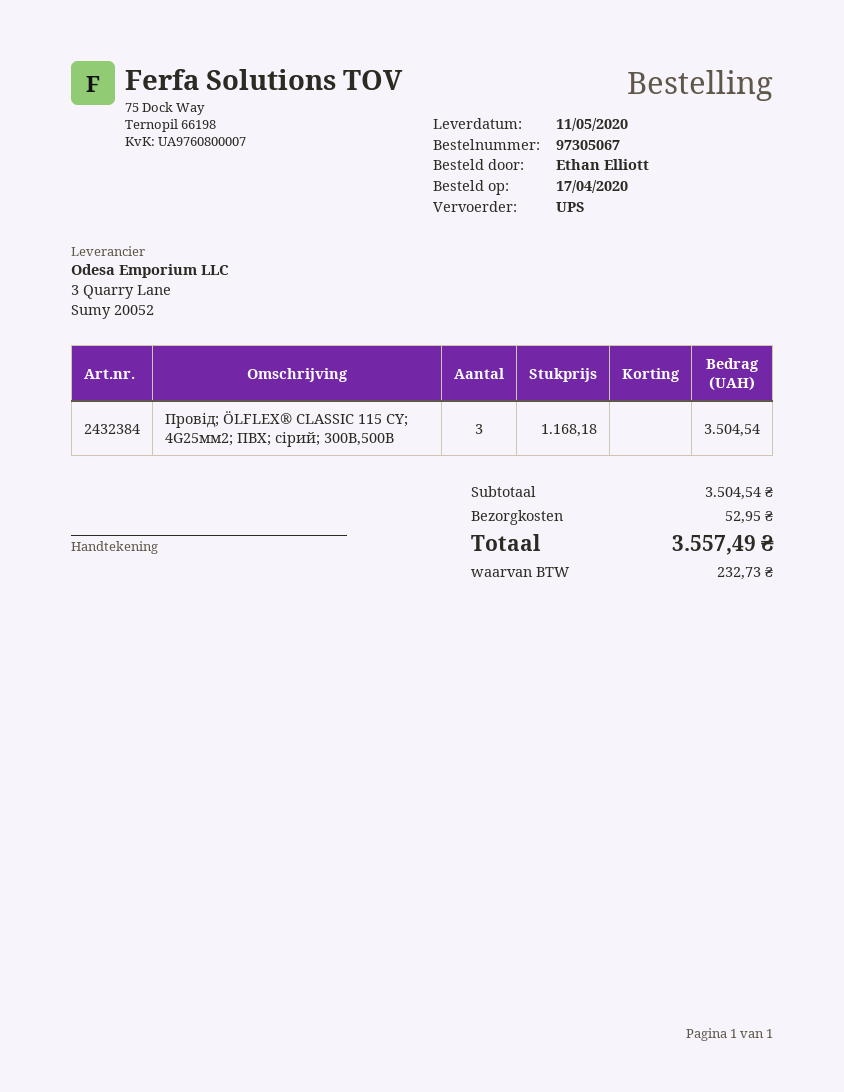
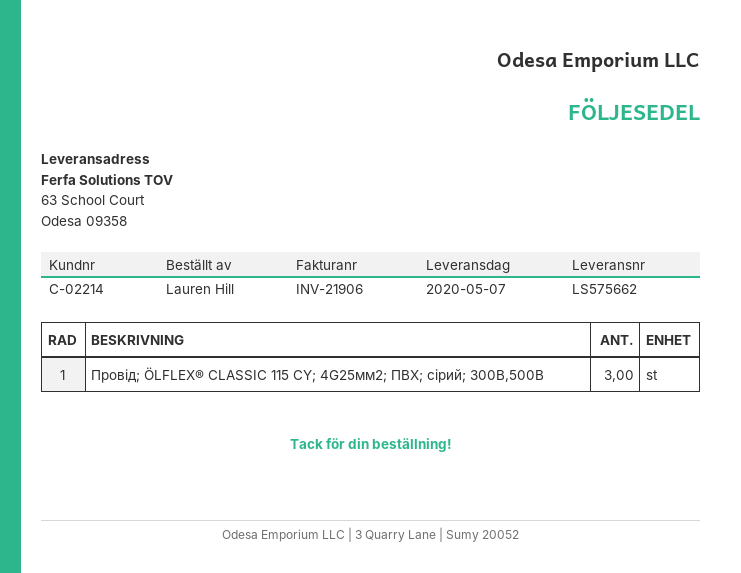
delivery date: 2020-05-11 -> 2020-05-07
ordered by: Ethan Elliott -> Lauren Hill

